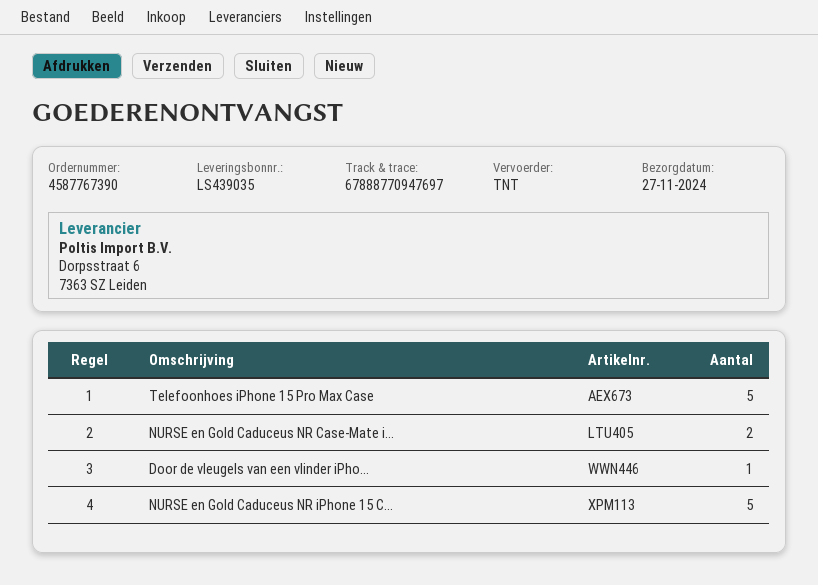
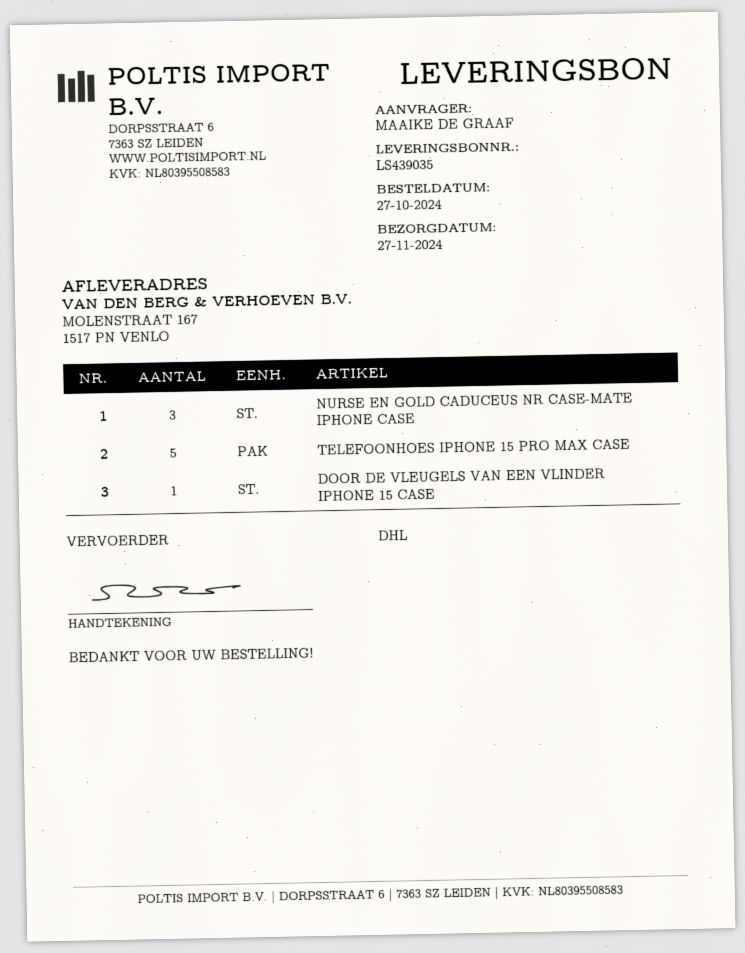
shipping method: TNT -> DHL
NURSE en Gold Caduceus NR Case-Mate i...: 2 -> 3
NURSE en Gold Caduceus NR iPhone 15 C...: 5 -> none

